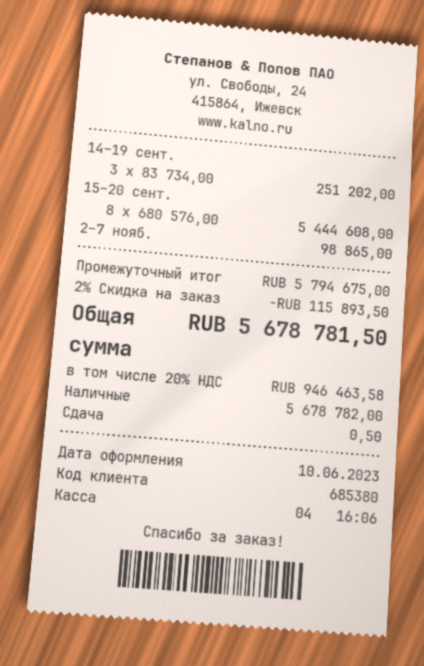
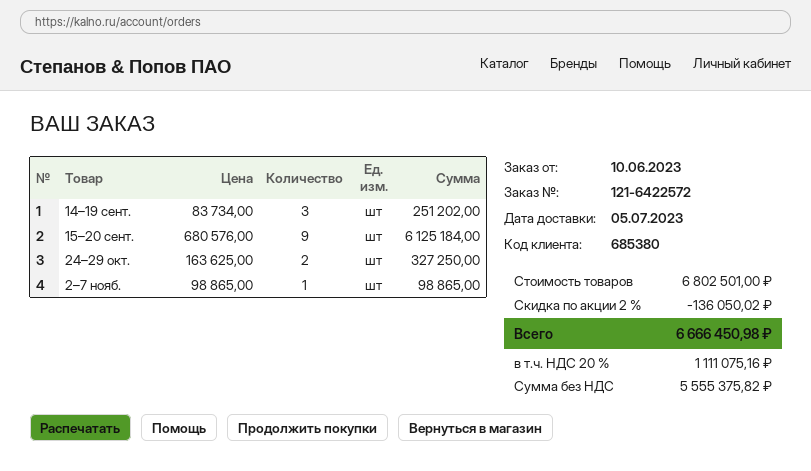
15–20 сент.: 8 x 680576.00 = 5444608.00 -> 9 x 680576.00 = 6125184.00
24–29 окт.: none -> 2 x 163625.00 = 327250.00
subtotal: 5794675.00 -> 6802501.00
discount: 2% = 115893.50 -> 2% = 136050.02
tax: 20% = 946463.58 -> 20% = 1111075.16
total: 5678781.50 -> 6666450.98

